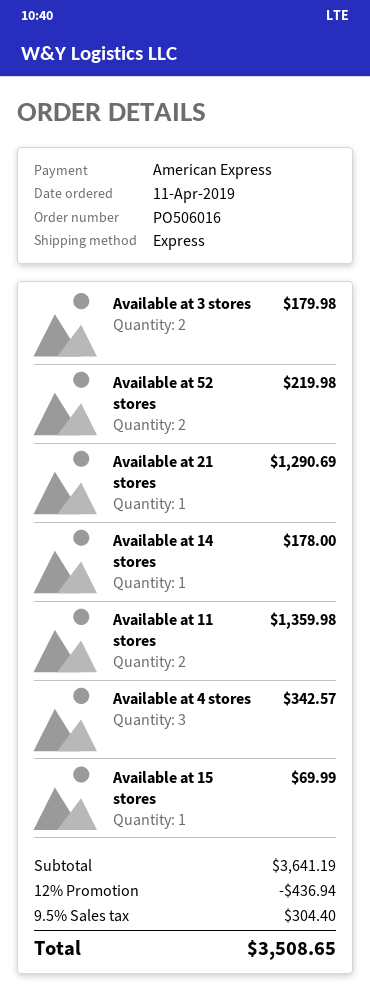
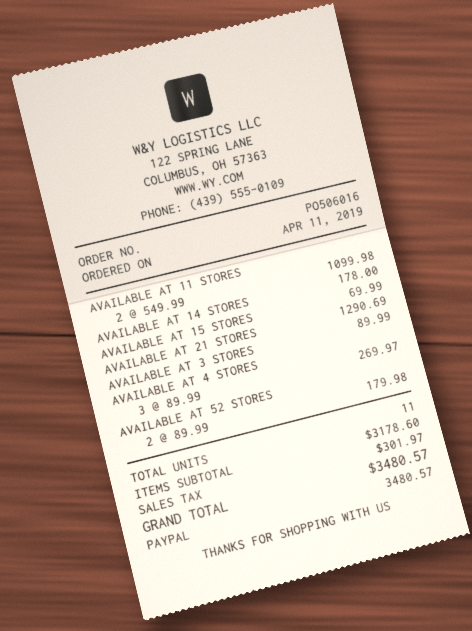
payment method: American Express -> PayPal
Available at 3 stores: 2 for 179.98 -> 1 for 89.99
Available at 52 stores: 2 for 219.98 -> 2 for 179.98
Available at 11 stores: 2 for 1359.98 -> 2 for 1099.98
Available at 4 stores: 3 for 342.57 -> 3 for 269.97
subtotal: 3641.19 -> 3178.60
discount: 12% = 436.94 -> none
tax: 304.40 -> 301.97
total: 3508.65 -> 3480.57

